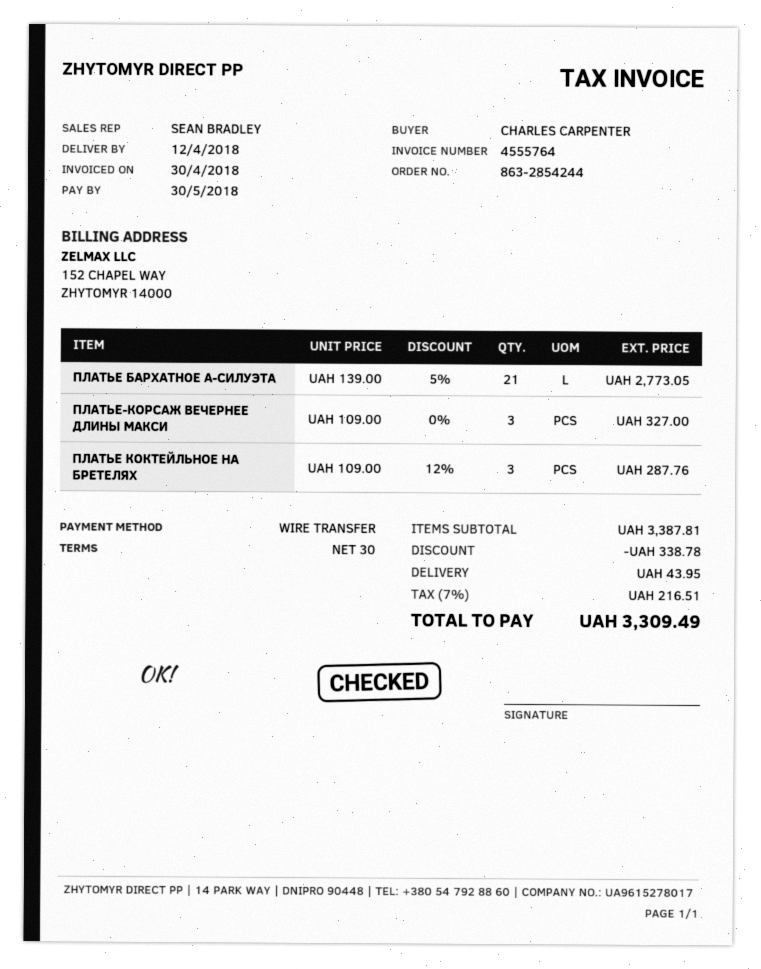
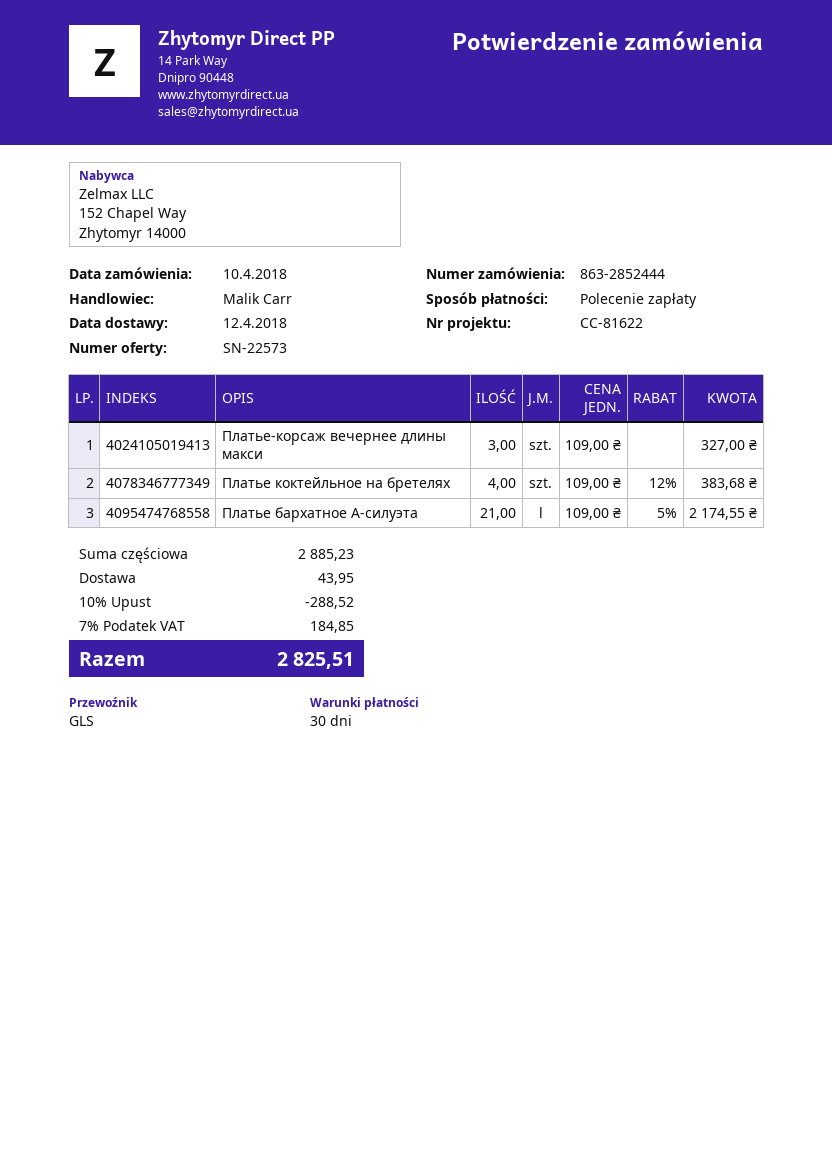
order number: 863-2854244 -> 863-2852444
sales rep: SEAN BRADLEY -> Malik Carr
payment method: bank transfer -> direct debit
ПЛАТЬЕ БАРХАТНОЕ А-СИЛУЭТА: 21 x 139.00 - 5% = 2773.05 -> 21 x 109.00 - 5% = 2174.55
ПЛАТЬЕ КОКТЕЙЛЬНОЕ НА БРЕТЕЛЯХ: 3 x 109.00 - 12% = 287.76 -> 4 x 109.00 - 12% = 383.68
subtotal: 3387.81 -> 2885.23
discount: 338.78 -> 288.52
tax: 7% = 216.51 -> 7% = 184.85
total: 3309.49 -> 2825.51

